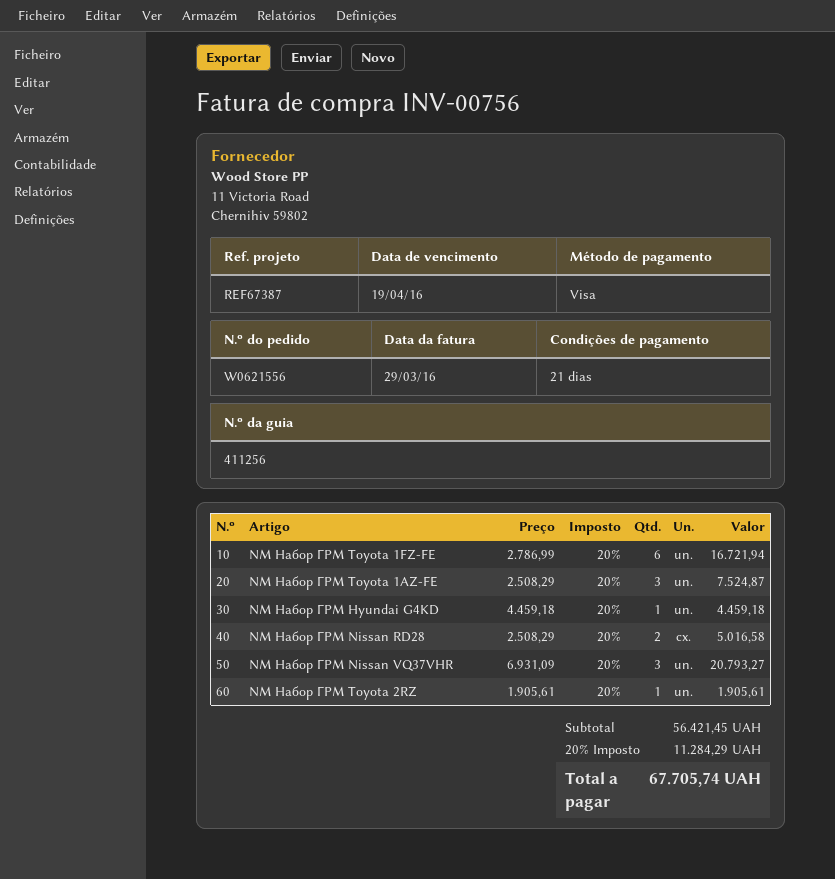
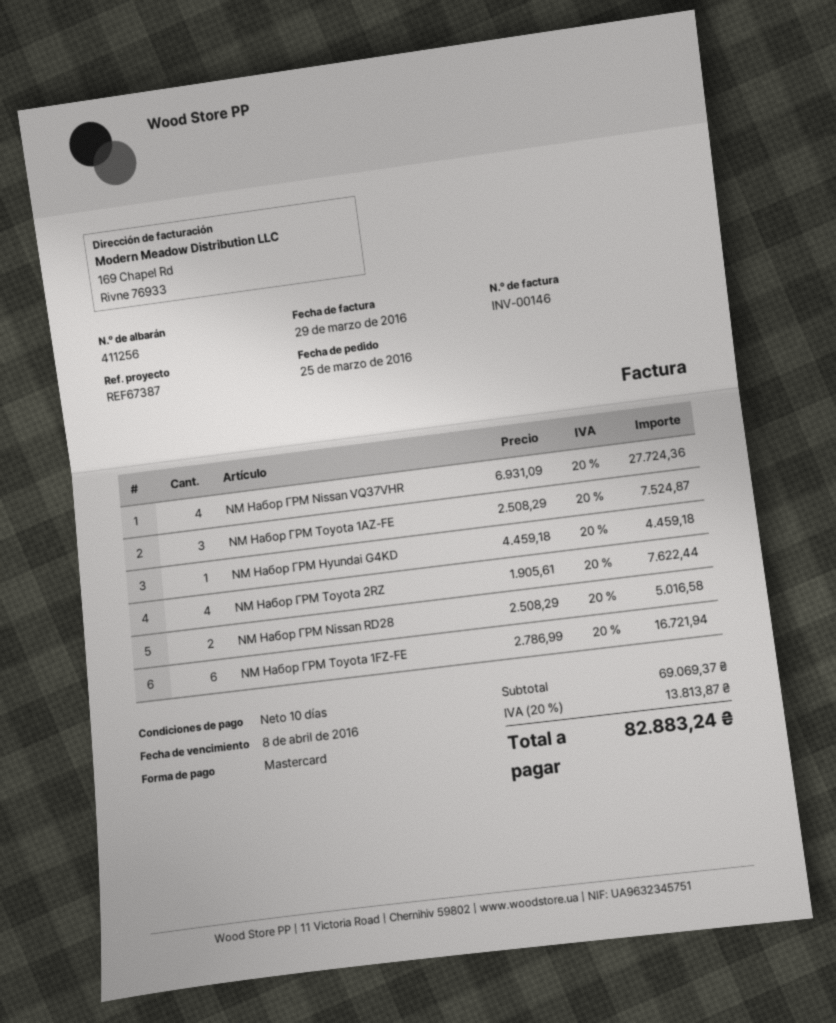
invoice number: INV-00756 -> INV-00146
payment terms: 21 days -> 10 days
due date: 2016-04-19 -> 2016-04-08
payment method: Visa -> Mastercard
NM Набор ГРМ Nissan VQ37VHR: 3 x 6931.09 = 20793.27 -> 4 x 6931.09 = 27724.36
NM Набор ГРМ Toyota 2RZ: 1 x 1905.61 = 1905.61 -> 4 x 1905.61 = 7622.44
subtotal: 56421.45 -> 69069.37
tax: 20% = 11284.29 -> 20% = 13813.87
total: 67705.74 -> 82883.24

